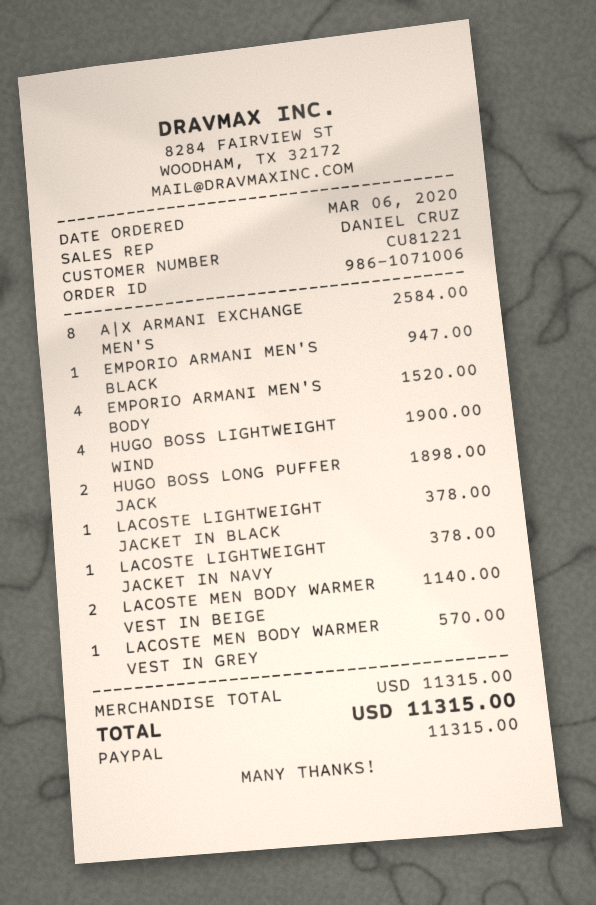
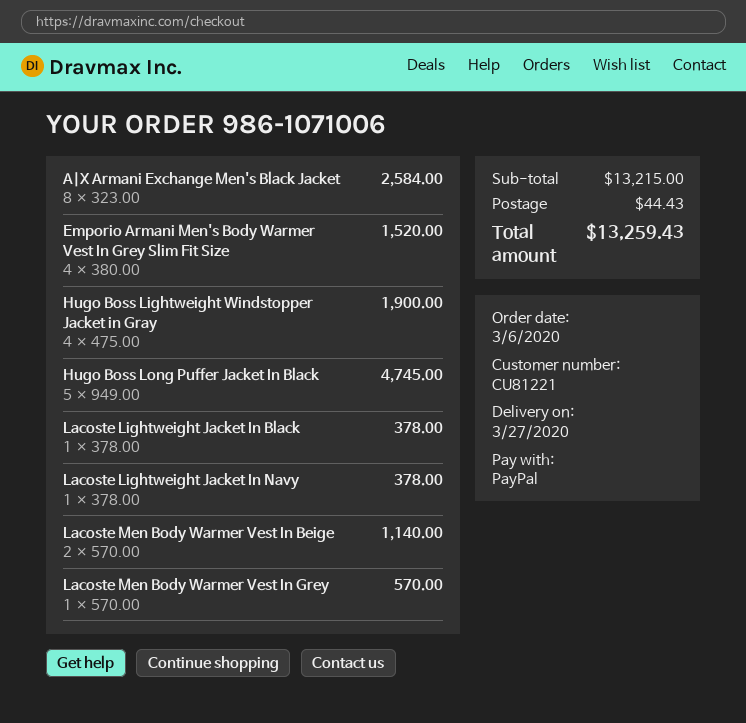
EMPORIO ARMANI MEN'S BLACK: 1 for 947.00 -> none
HUGO BOSS LONG PUFFER JACK: 2 for 1898.00 -> 5 for 4745.00
subtotal: 11315.00 -> 13215.00
shipping: none -> 44.43
total: 11315.00 -> 13259.43

